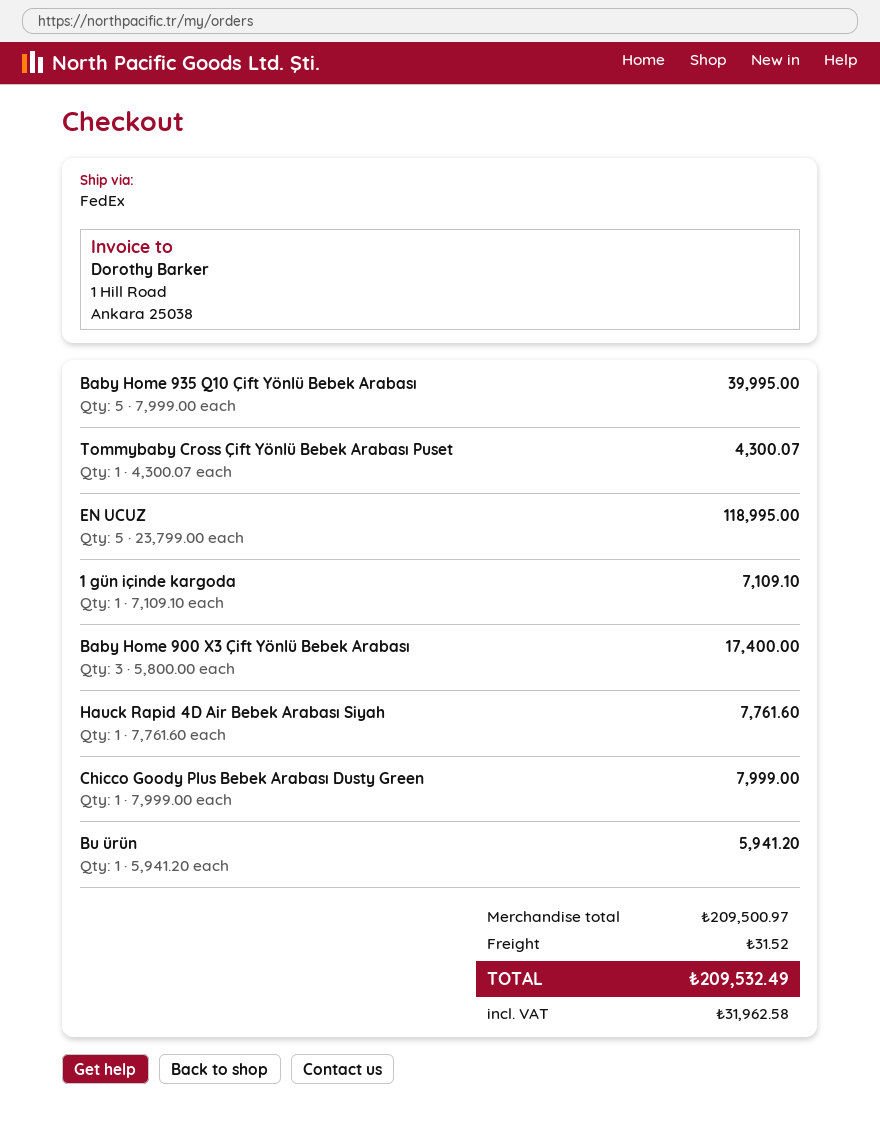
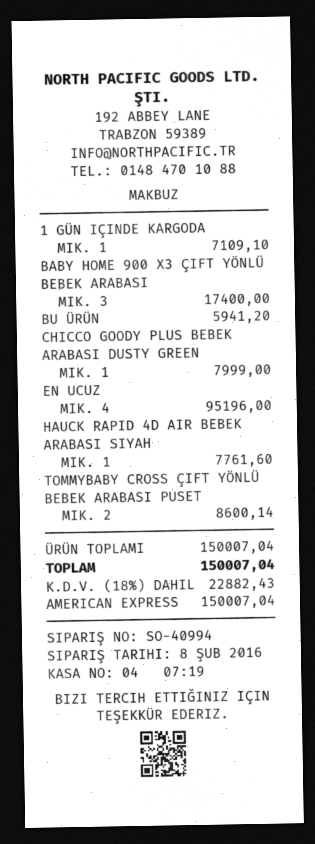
Baby Home 935 Q10 Çift Yönlü Bebek Arabası: 5 for 39995.00 -> none
Tommybaby Cross Çift Yönlü Bebek Arabası Puset: 1 for 4300.07 -> 2 for 8600.14
EN UCUZ: 5 for 118995.00 -> 4 for 95196.00
subtotal: 209500.97 -> 150007.04
shipping: 31.52 -> none
tax: 31962.58 -> 22882.43
total: 209532.49 -> 150007.04

